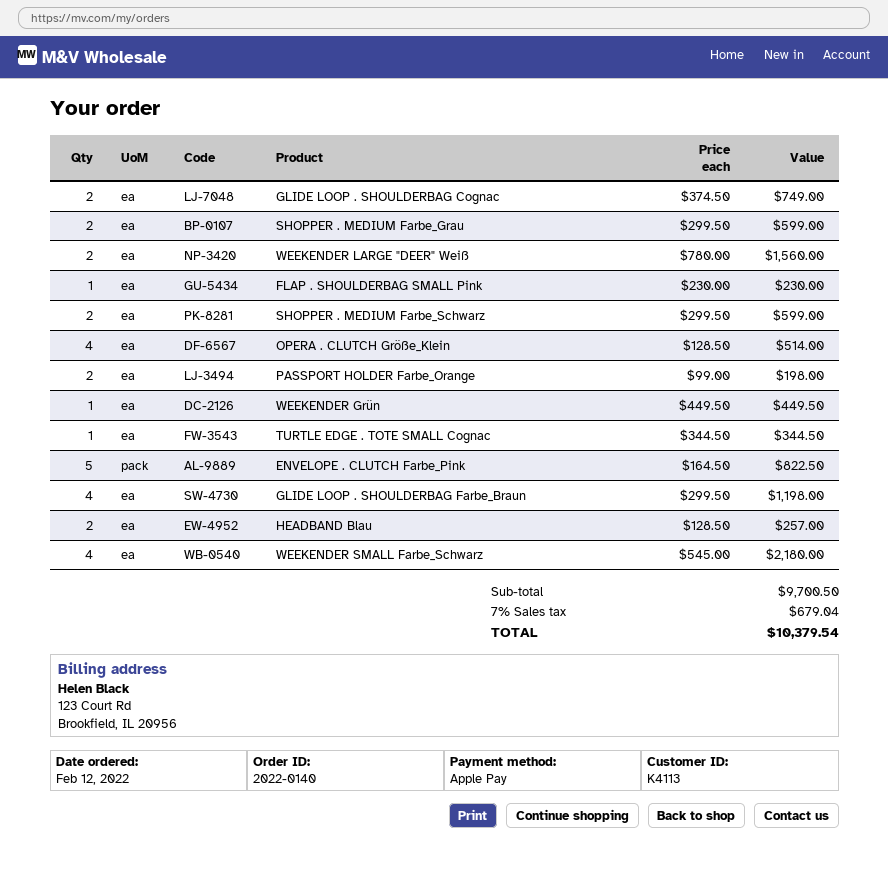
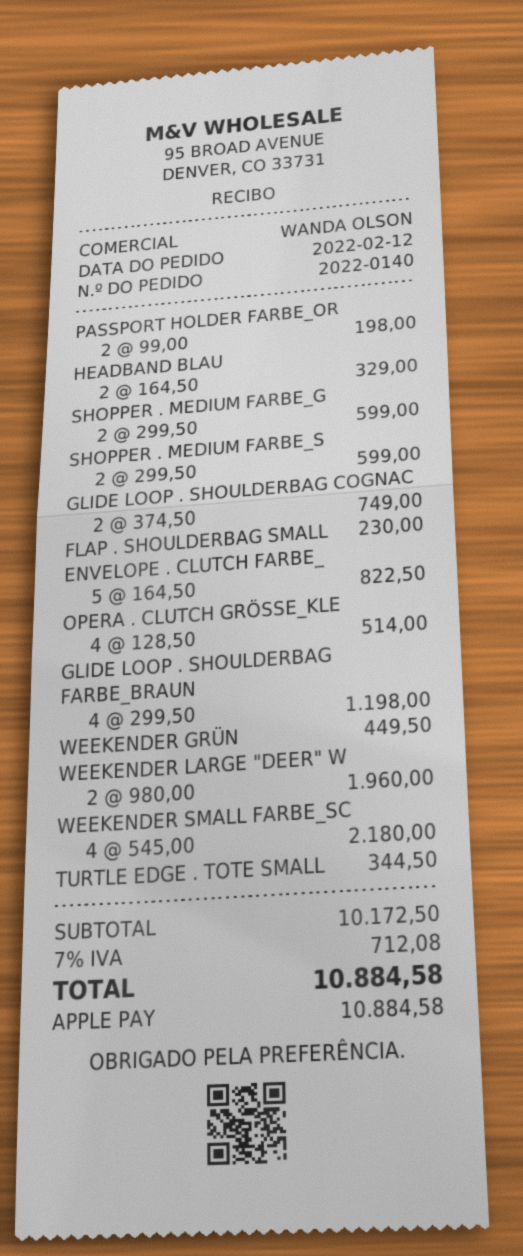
WEEKENDER LARGE "DEER" Weiß: 2 x 780.00 = 1560.00 -> 2 x 980.00 = 1960.00
HEADBAND Blau: 2 x 128.50 = 257.00 -> 2 x 164.50 = 329.00
subtotal: 9700.50 -> 10172.50
tax: 7% = 679.04 -> 7% = 712.08
total: 10379.54 -> 10884.58

